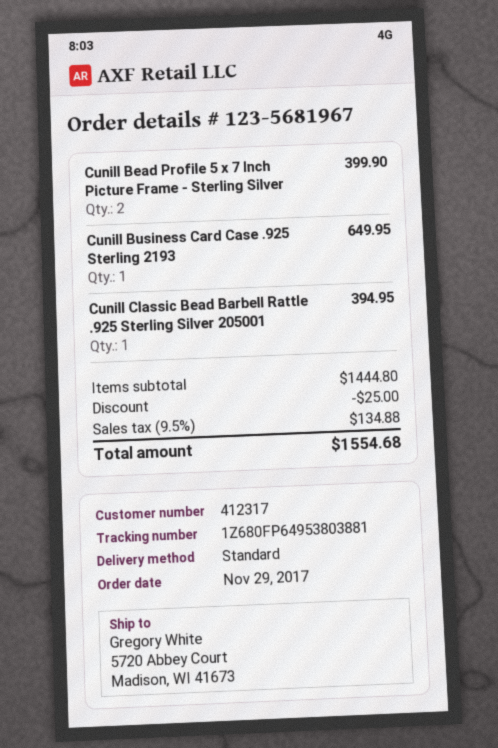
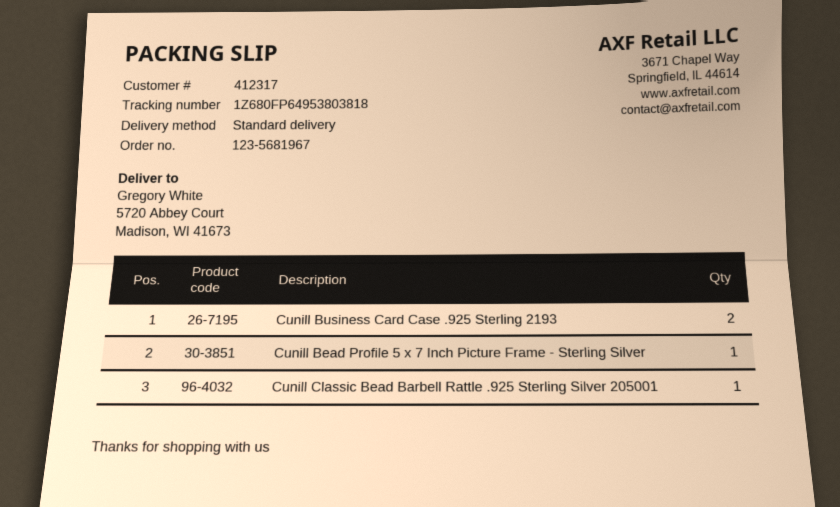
tracking number: 1Z680FP64953803881 -> 1Z680FP64953803818
Cunill Bead Profile 5 x 7 Inch Picture Frame - Sterling Silver: 2 -> 1
Cunill Business Card Case .925 Sterling 2193: 1 -> 2

